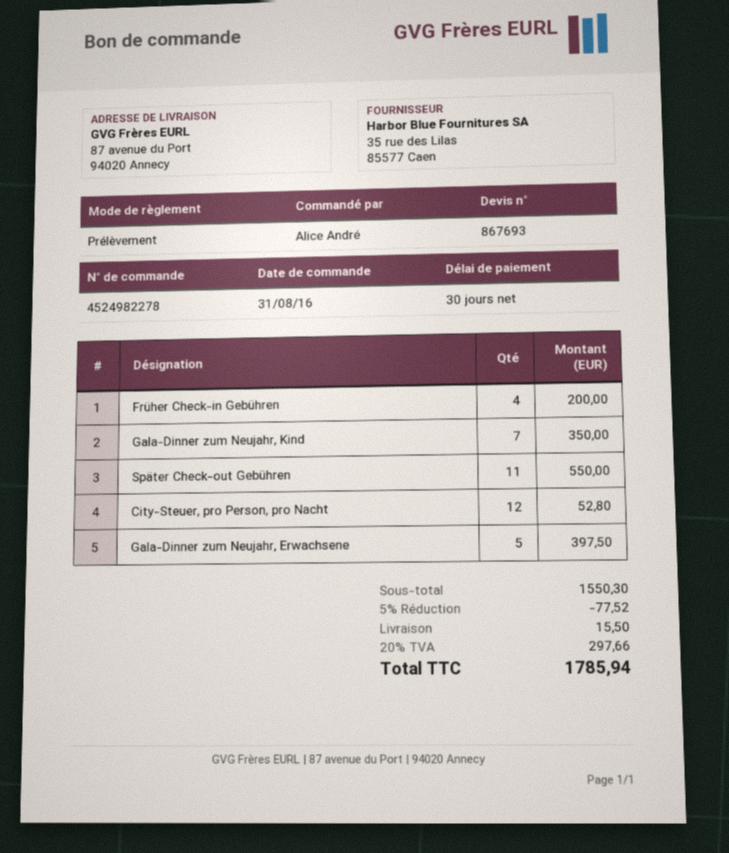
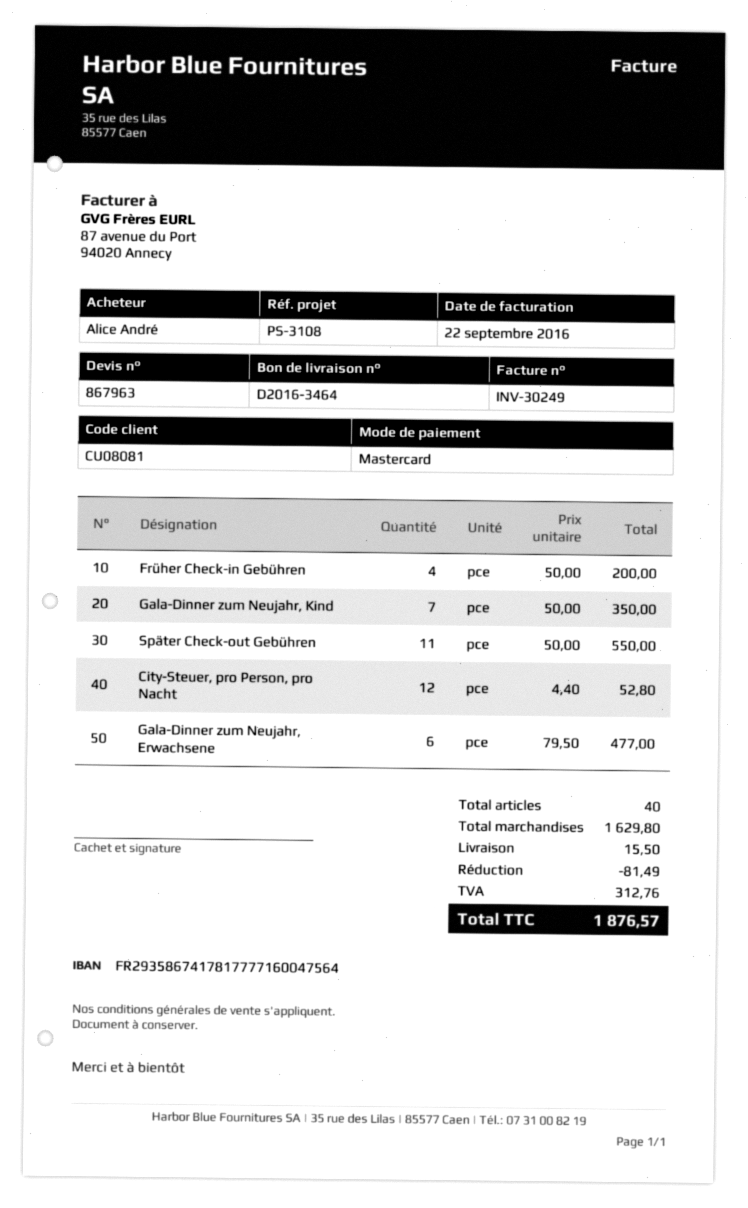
quote number: 867693 -> 867963
payment method: direct debit -> Mastercard
Gala-Dinner zum Neujahr, Erwachsene: 5 for 397.50 -> 6 for 477.00
subtotal: 1550.30 -> 1629.80
discount: 77.52 -> 81.49
tax: 297.66 -> 312.76
total: 1785.94 -> 1876.57

